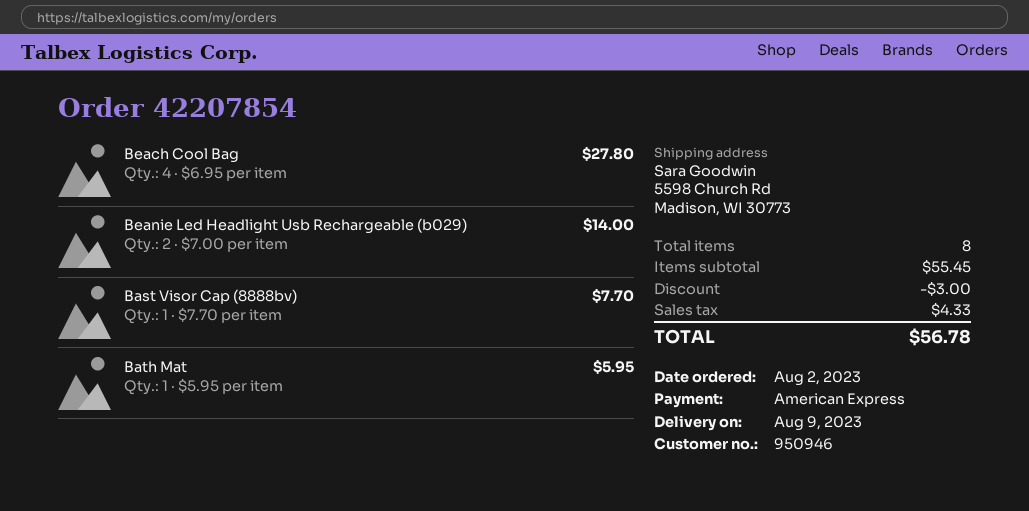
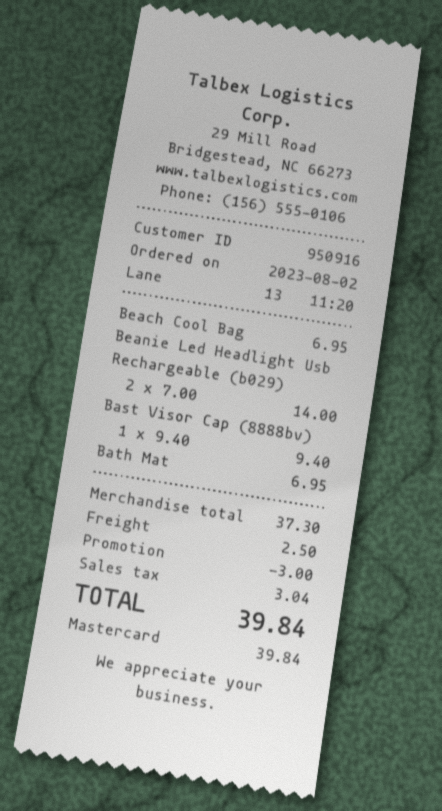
customer number: 950946 -> 950916
payment method: American Express -> Mastercard
Beach Cool Bag: 4 x 6.95 = 27.80 -> 1 x 6.95 = 6.95
Bast Visor Cap (8888bv): 1 x 7.70 = 7.70 -> 1 x 9.40 = 9.40
Bath Mat: 1 x 5.95 = 5.95 -> 1 x 6.95 = 6.95
subtotal: 55.45 -> 37.30
shipping: none -> 2.50
tax: 4.33 -> 3.04
total: 56.78 -> 39.84

